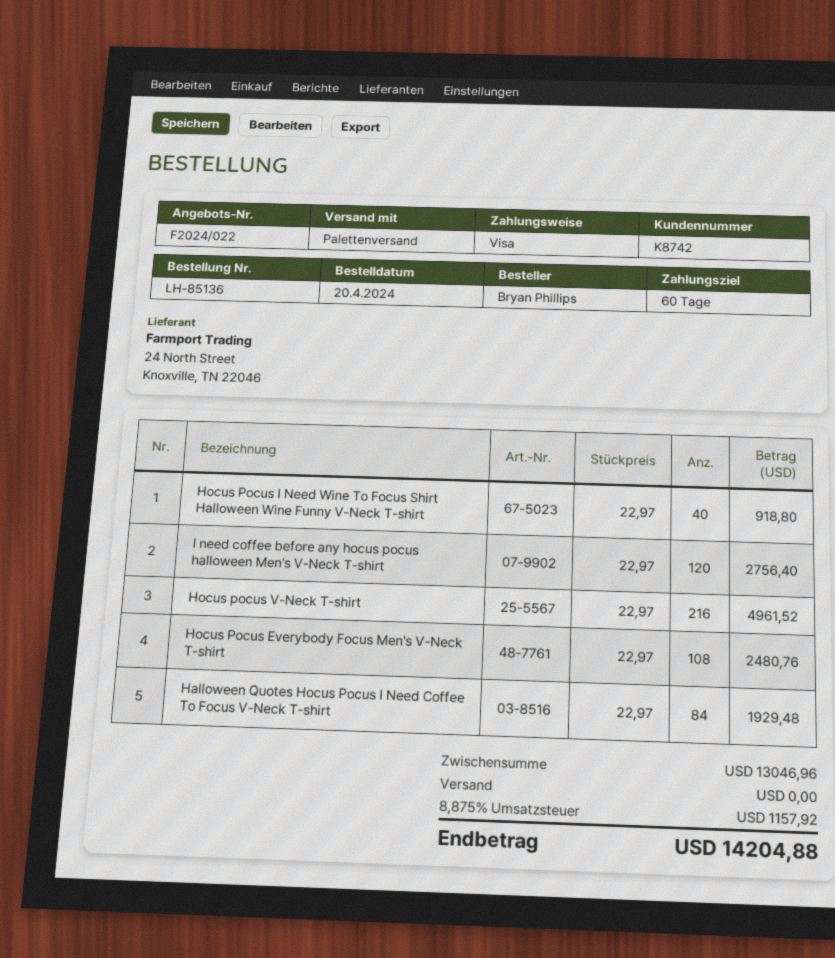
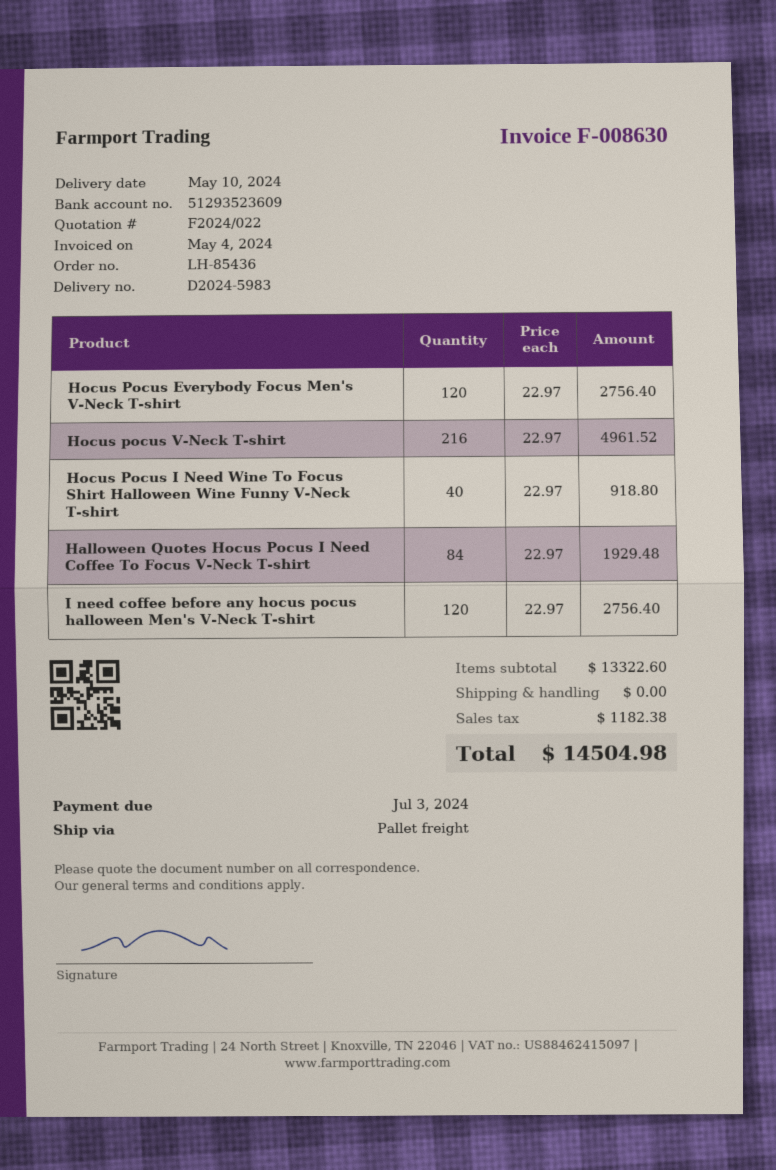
order number: LH-85136 -> LH-85436
Hocus Pocus Everybody Focus Men's V-Neck T-shirt: 108 x 22.97 = 2480.76 -> 120 x 22.97 = 2756.40
subtotal: 13046.96 -> 13322.60
tax: 1157.92 -> 1182.38
total: 14204.88 -> 14504.98

